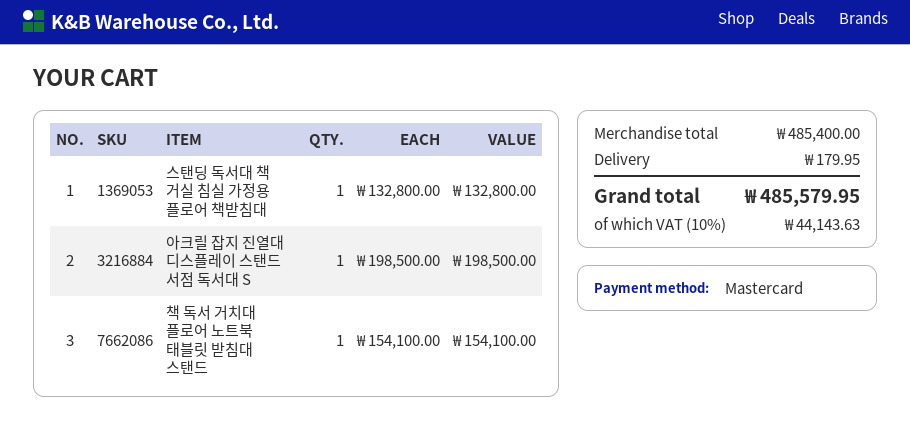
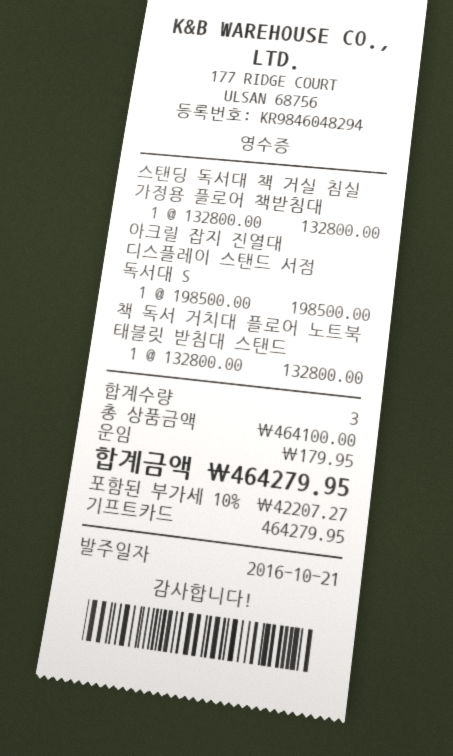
payment method: Mastercard -> gift card
책 독서 거치대 플로어 노트북 태블릿 받침대 스탠드: 1 x 154100.00 = 154100.00 -> 1 x 132800.00 = 132800.00
subtotal: 485400.00 -> 464100.00
tax: 10% = 44143.63 -> 10% = 42207.27
total: 485579.95 -> 464279.95

